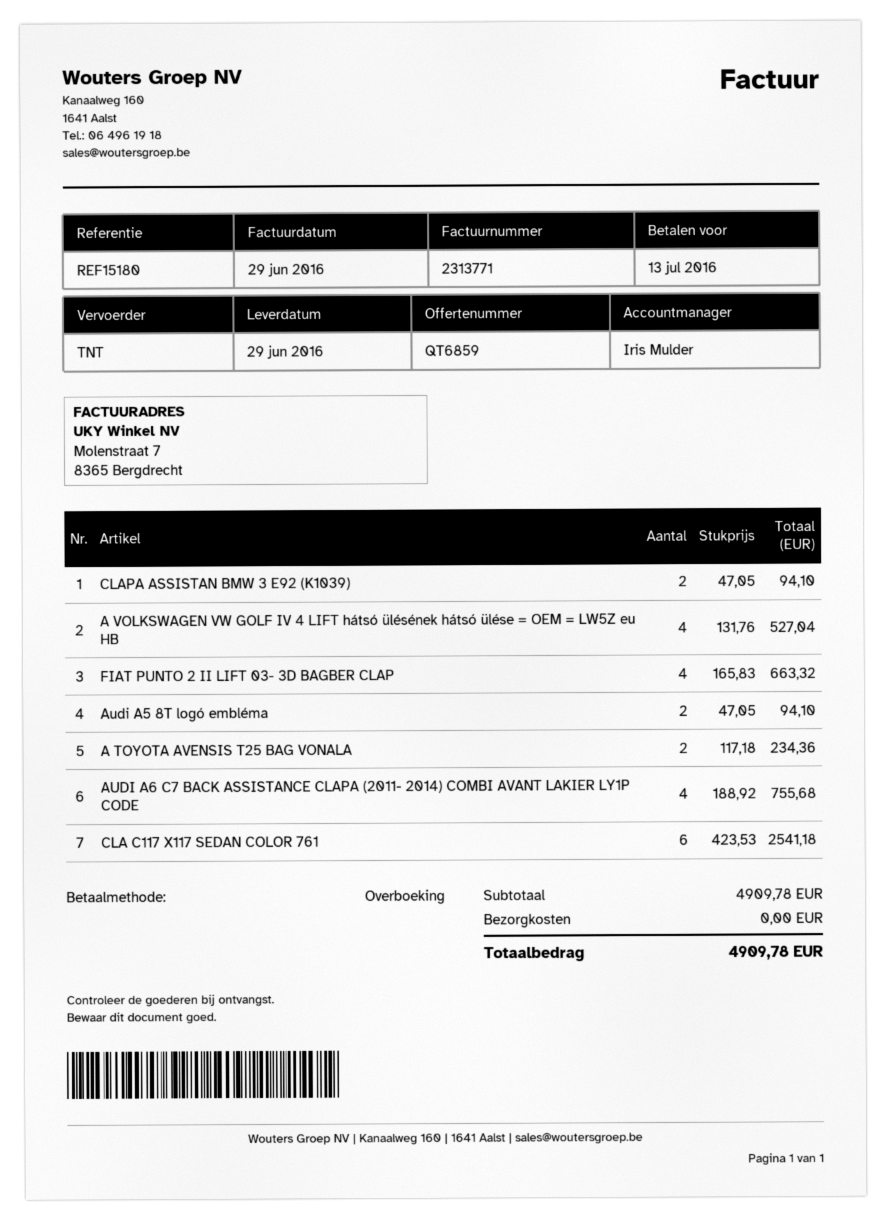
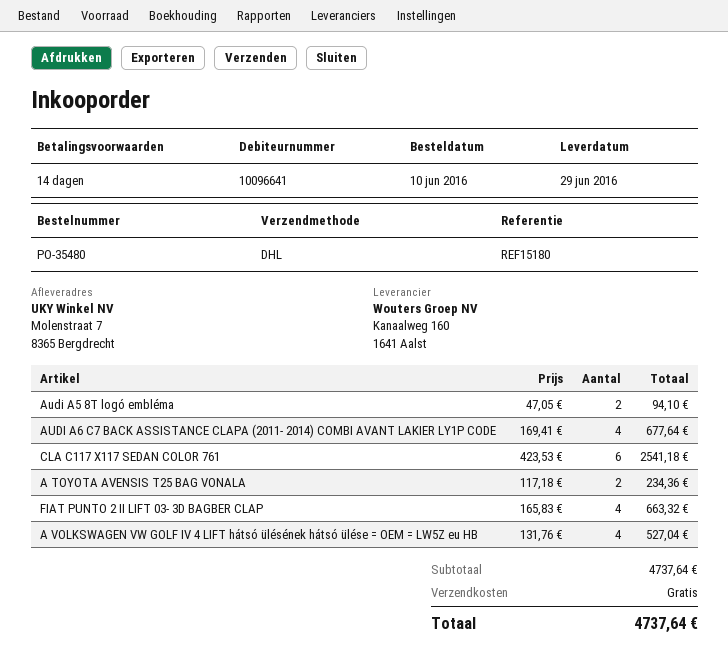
shipping method: TNT -> DHL
CLAPA ASSISTAN BMW 3 E92 (K1039): 2 x 47.05 = 94.10 -> none
AUDI A6 C7 BACK ASSISTANCE CLAPA (2011- 2014) COMBI AVANT LAKIER LY1P CODE: 4 x 188.92 = 755.68 -> 4 x 169.41 = 677.64
subtotal: 4909.78 -> 4737.64
total: 4909.78 -> 4737.64

